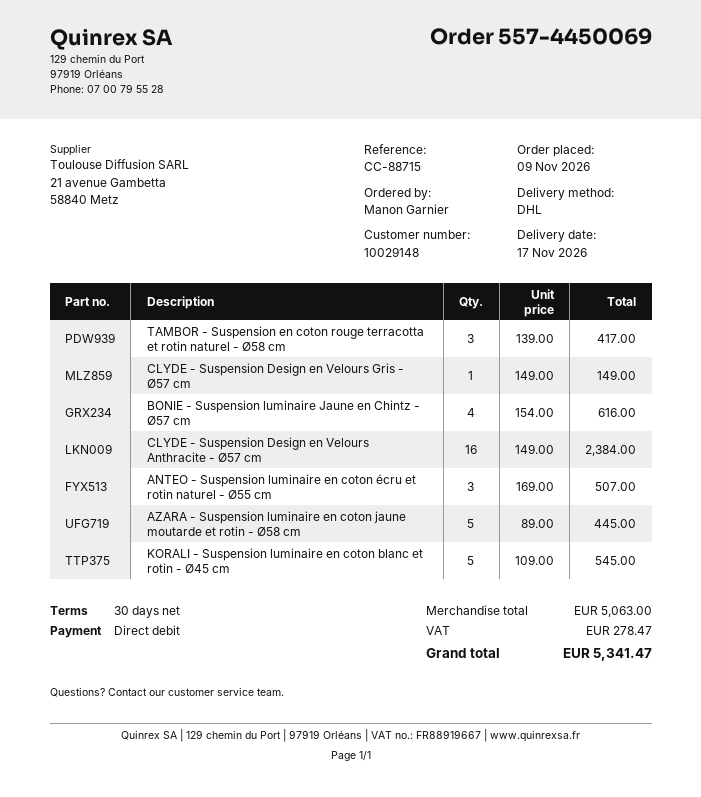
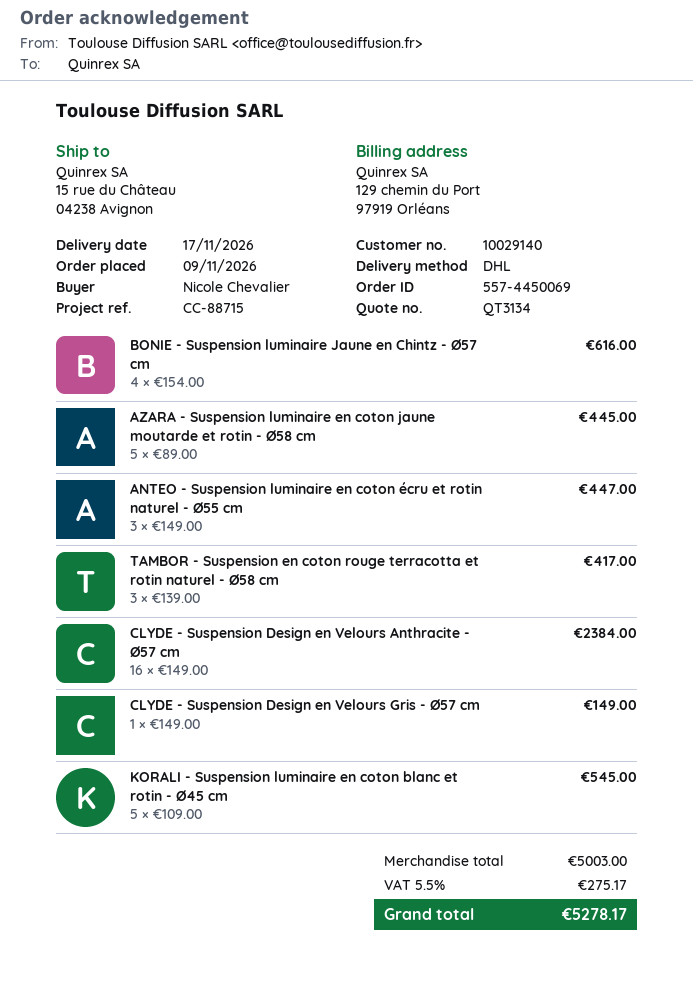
customer number: 10029148 -> 10029140
ordered by: Manon Garnier -> Nicole Chevalier
ANTEO - Suspension luminaire en coton écru et rotin naturel - Ø55 cm: 3 x 169.00 = 507.00 -> 3 x 149.00 = 447.00
subtotal: 5063.00 -> 5003.00
tax: 278.47 -> 275.17
total: 5341.47 -> 5278.17

